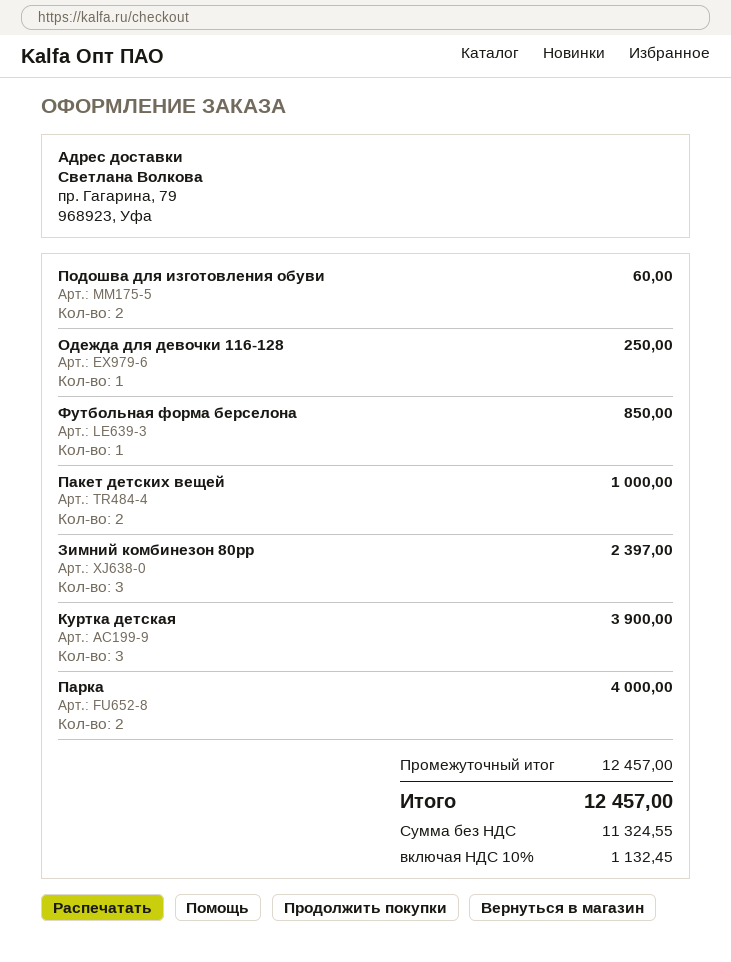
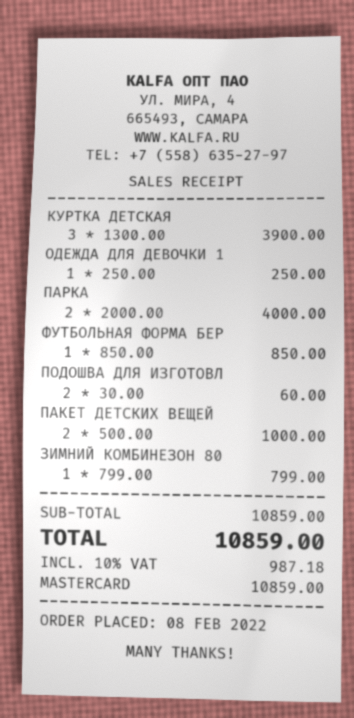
Зимний комбинезон 80рр: 3 for 2397.00 -> 1 for 799.00
subtotal: 12457.00 -> 10859.00
tax: 10% = 1132.45 -> 10% = 987.18
total: 12457.00 -> 10859.00

